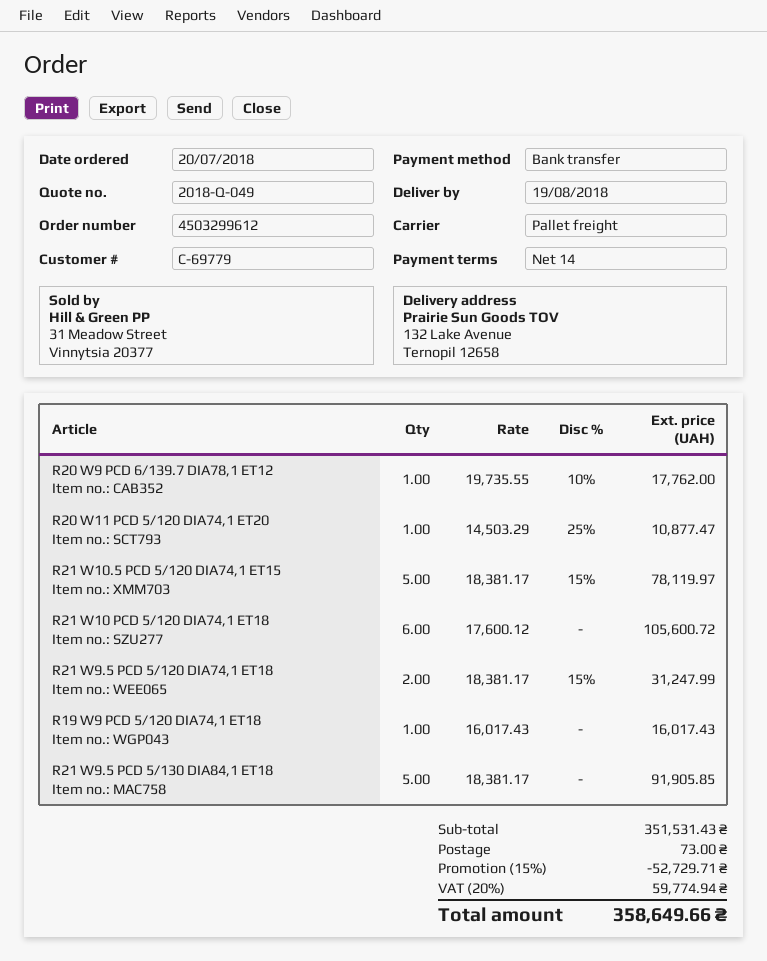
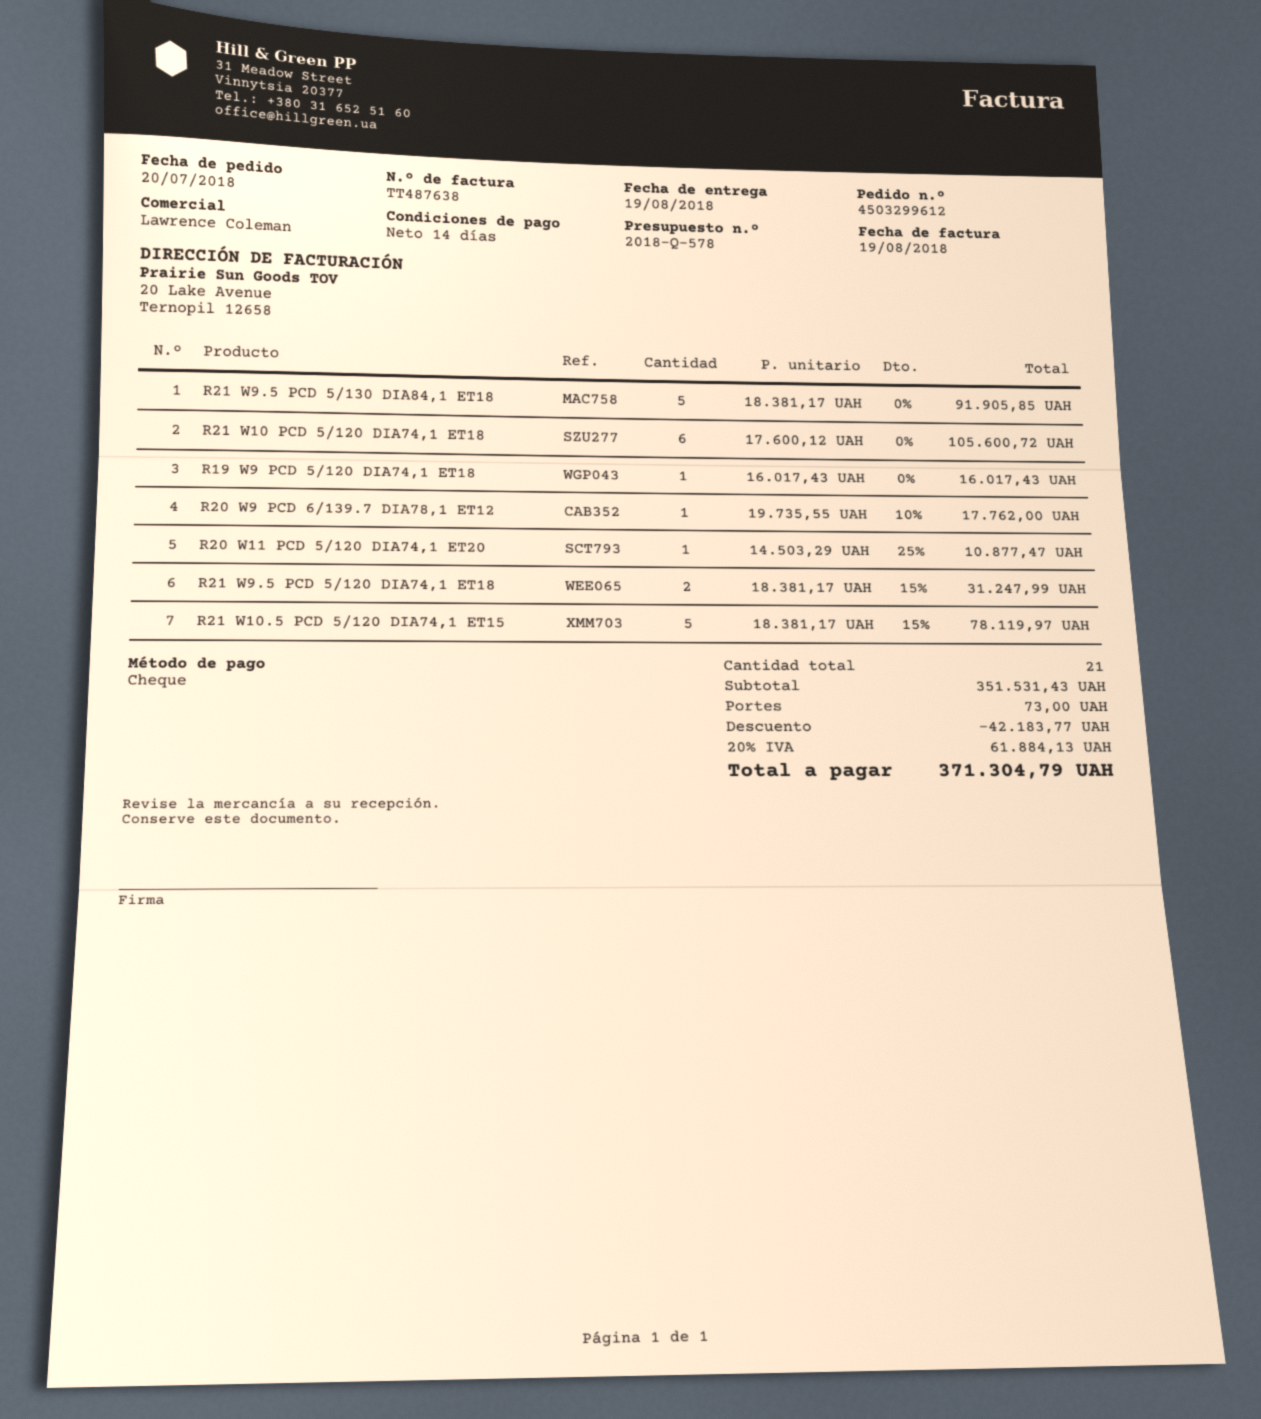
quote number: 2018-Q-049 -> 2018-Q-578
payment method: bank transfer -> cheque
discount: 52729.71 -> 42183.77
tax: 20% = 59774.94 -> 20% = 61884.13
total: 358649.66 -> 371304.79

